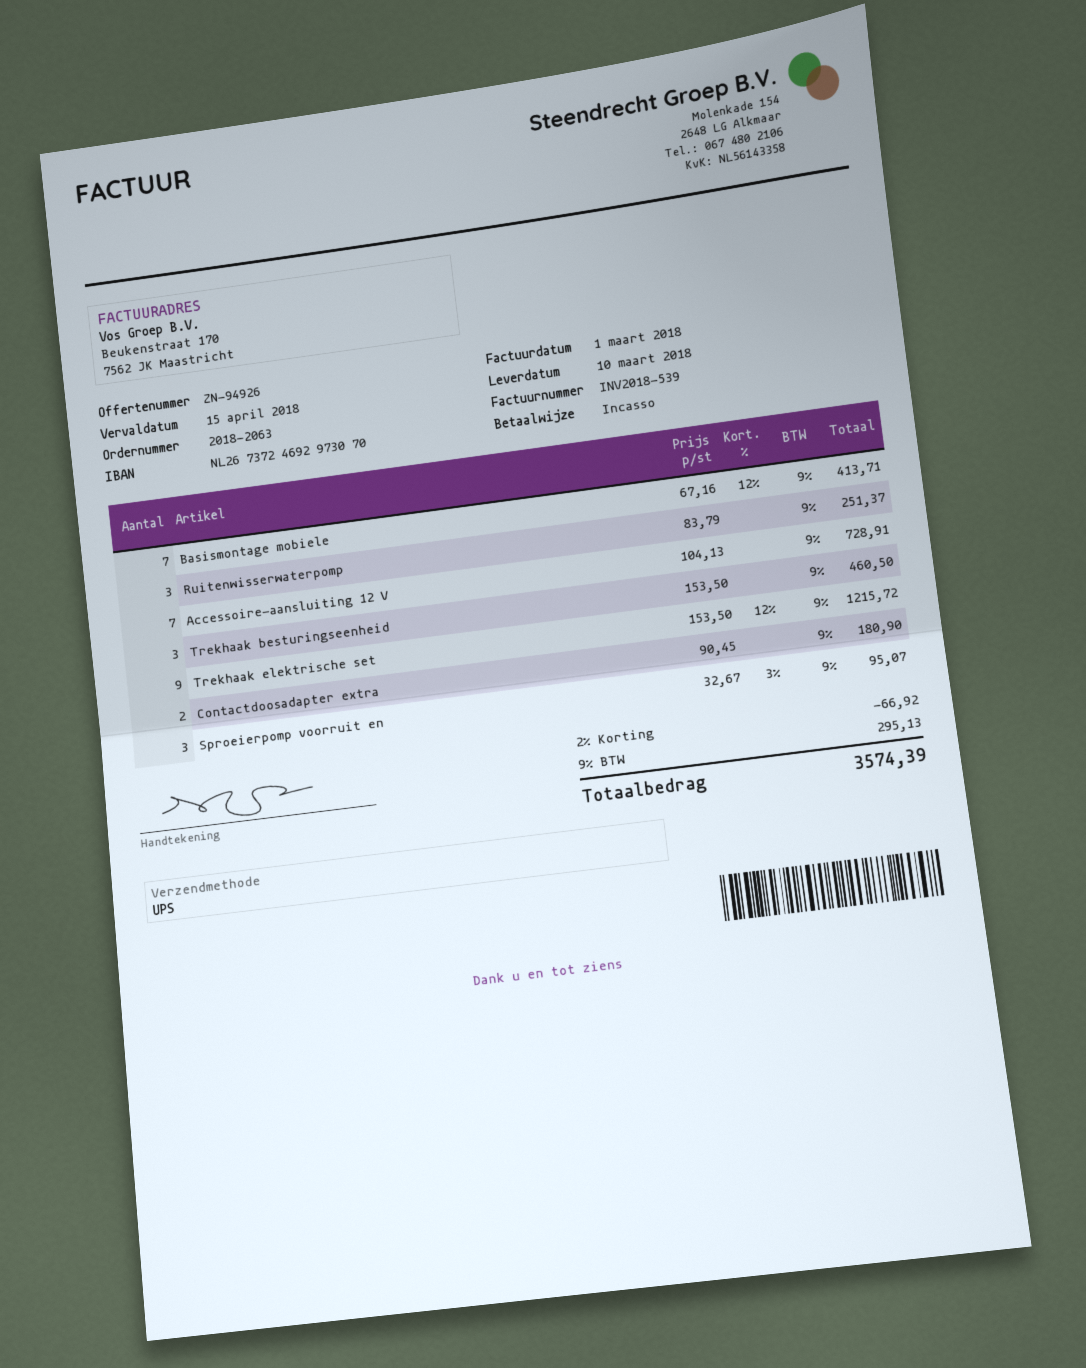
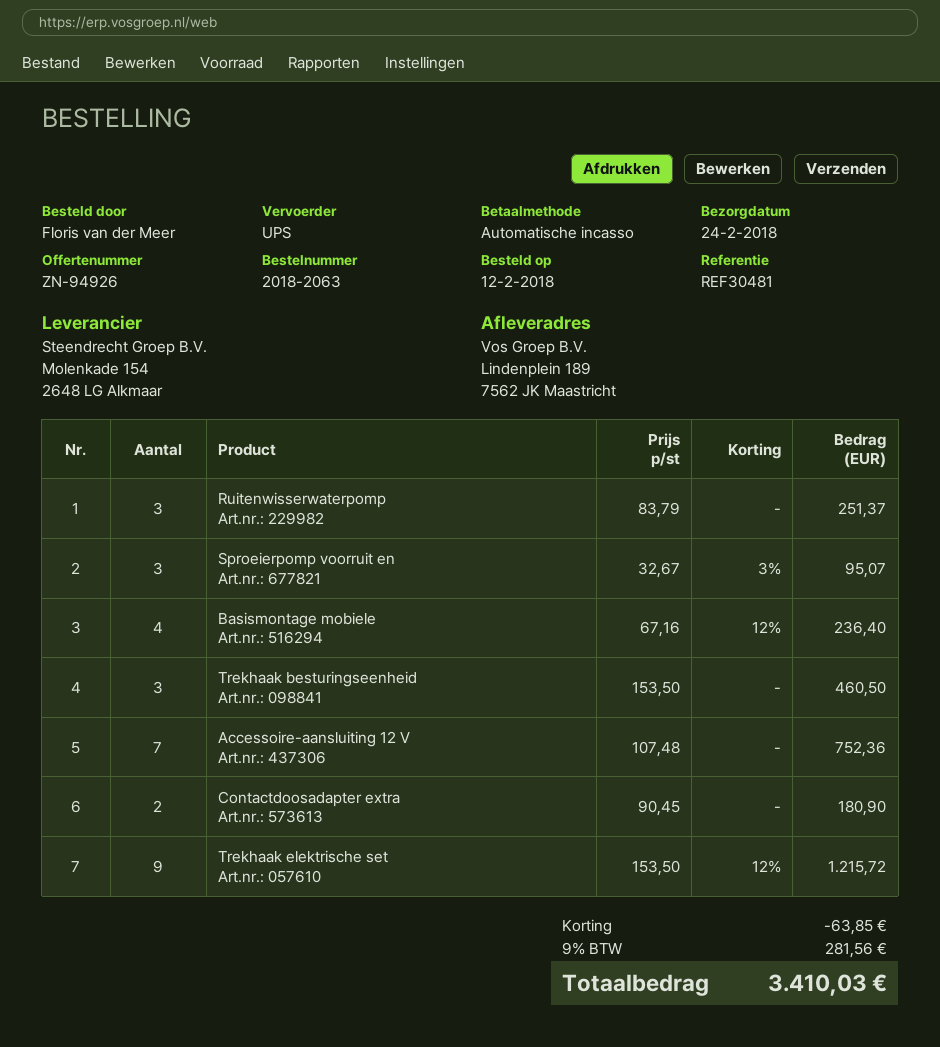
delivery date: 2018-03-10 -> 2018-02-24
Basismontage mobiele: 7 x 67.16 - 12% = 413.71 -> 4 x 67.16 - 12% = 236.40
Accessoire-aansluiting 12 V: 7 x 104.13 = 728.91 -> 7 x 107.48 = 752.36
discount: 66.92 -> 63.85
tax: 9% = 295.13 -> 9% = 281.56
total: 3574.39 -> 3410.03

